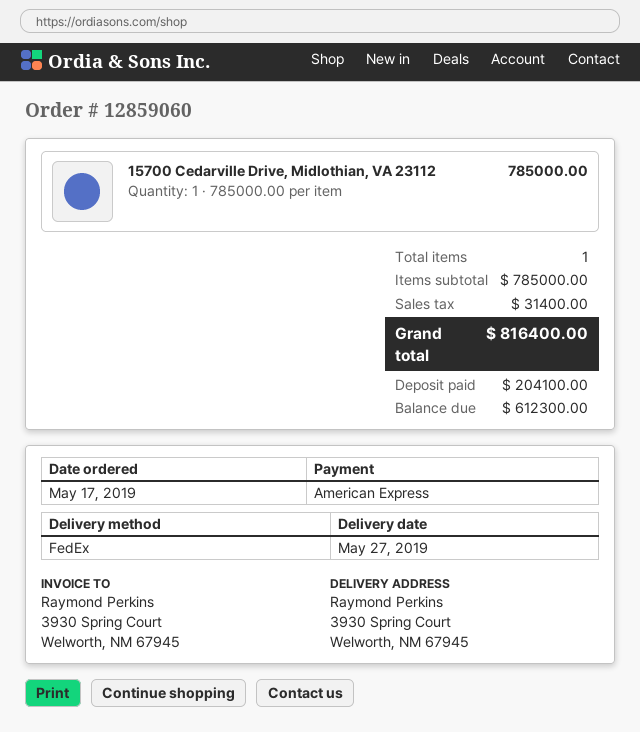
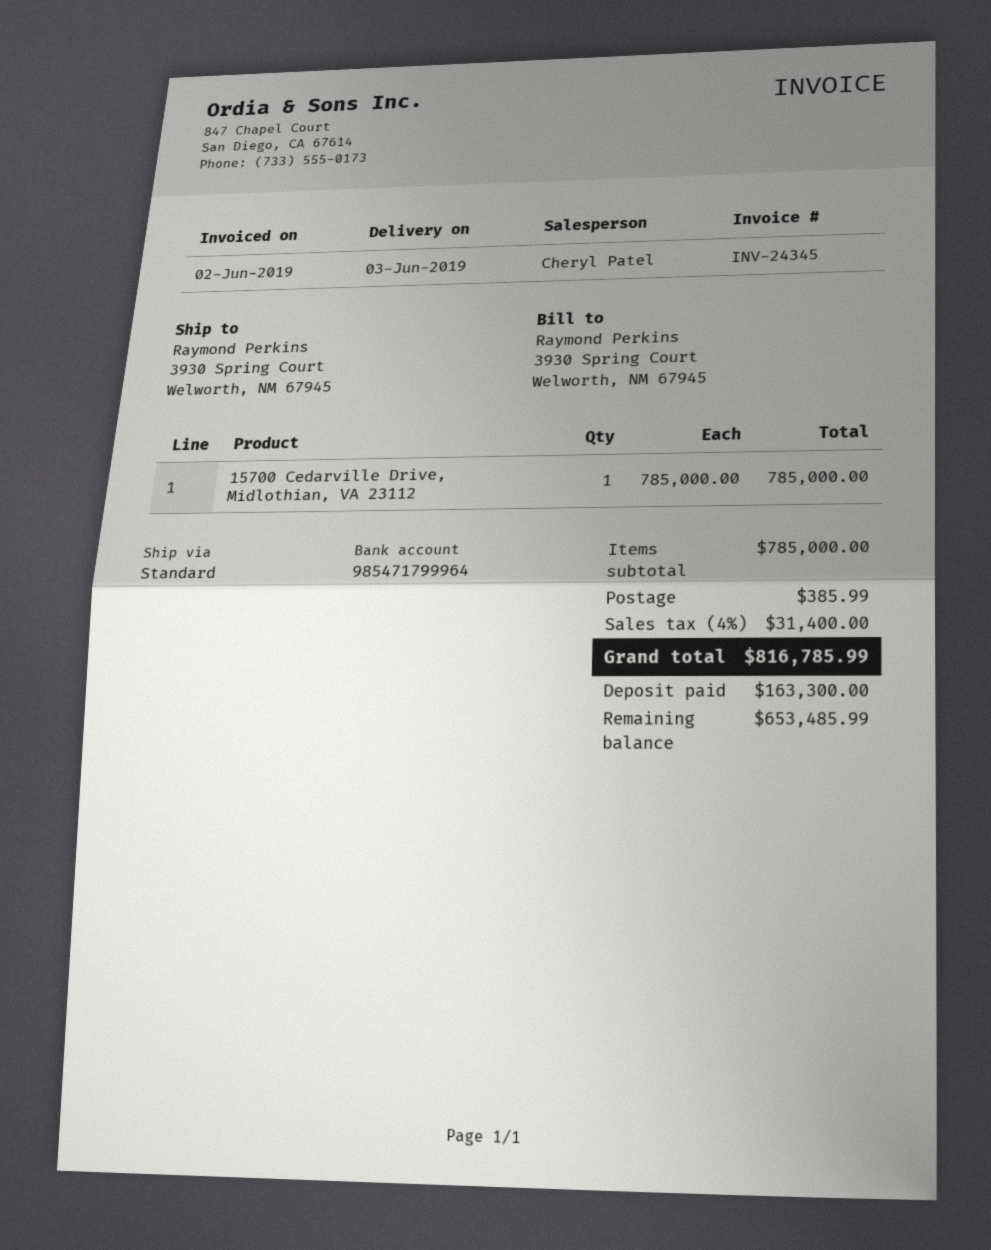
delivery date: 2019-05-27 -> 2019-06-03
shipping method: FedEx -> standard
shipping: none -> 385.99
total: 816400.00 -> 816785.99
deposit: 204100.00 -> 163300.00
balance: 612300.00 -> 653485.99

